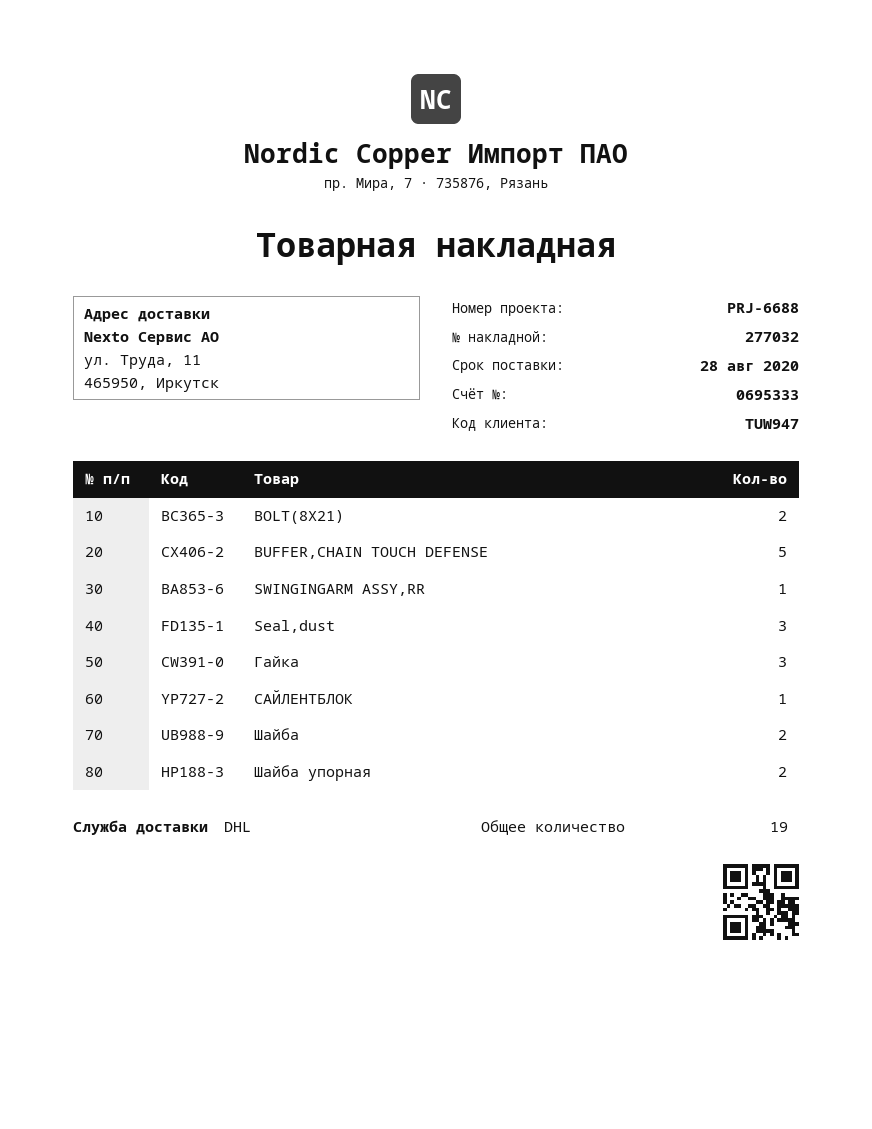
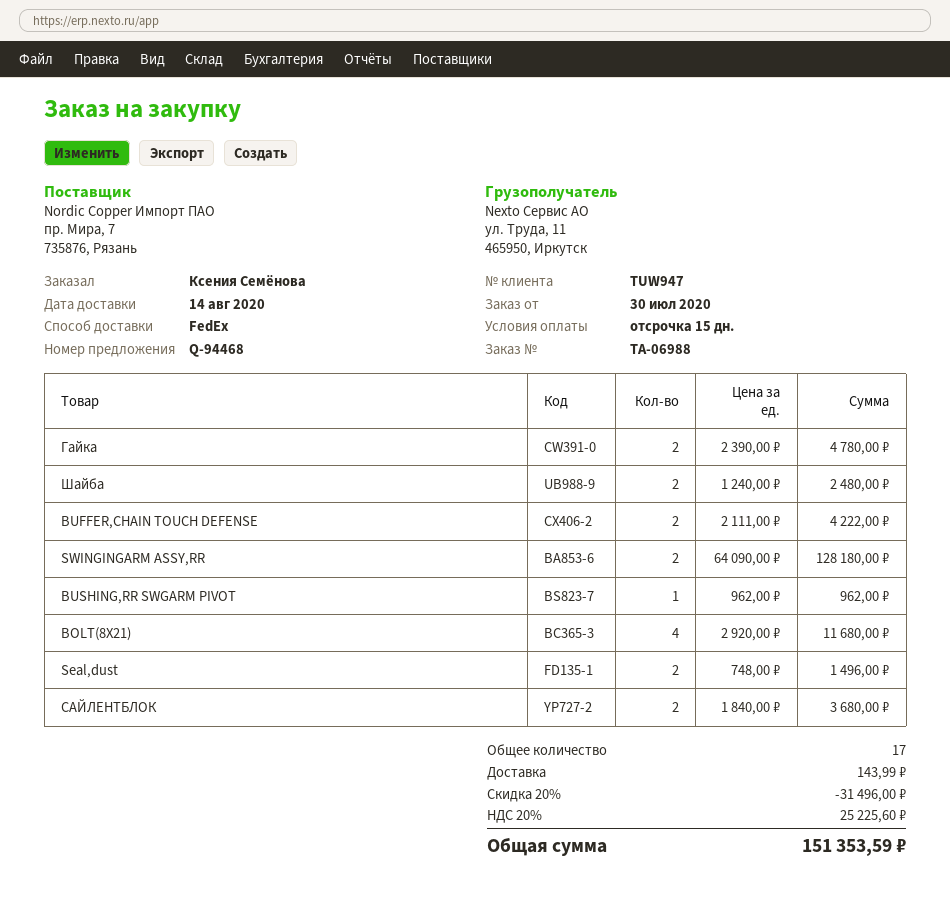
delivery date: 2020-08-28 -> 2020-08-14
shipping method: DHL -> FedEx
BOLT(8X21): 2 -> 4
BUFFER,CHAIN TOUCH DEFENSE: 5 -> 2
SWINGINGARM ASSY,RR: 1 -> 2
Seal,dust: 3 -> 2
Гайка: 3 -> 2
САЙЛЕНТБЛОК: 1 -> 2
Шайба упорная: 2 -> none
BUSHING,RR SWGARM PIVOT: none -> 1
total quantity: 19 -> 17

